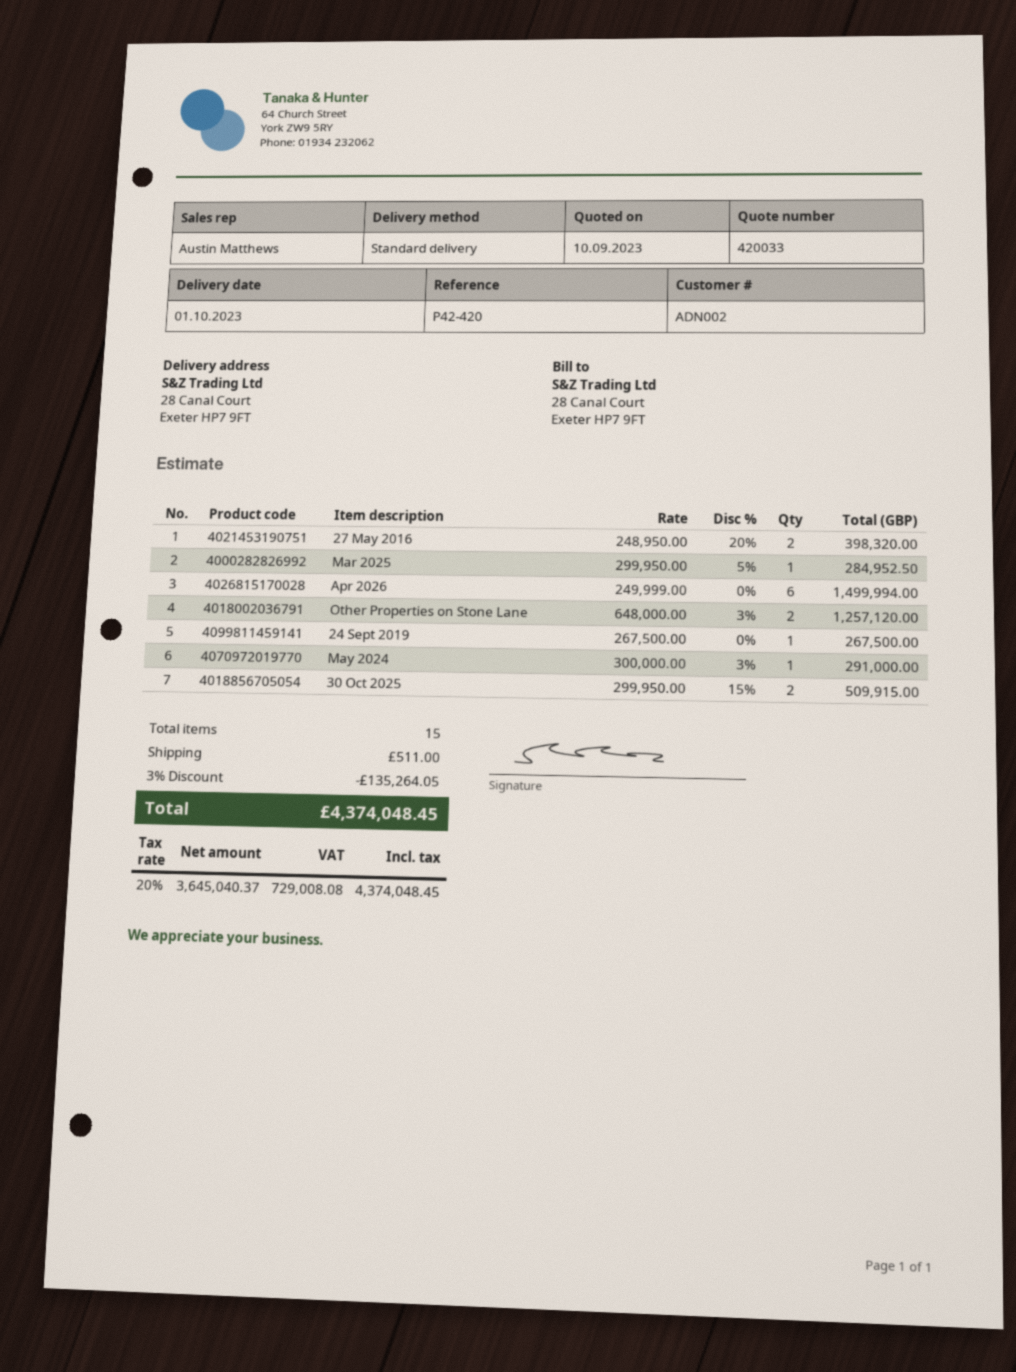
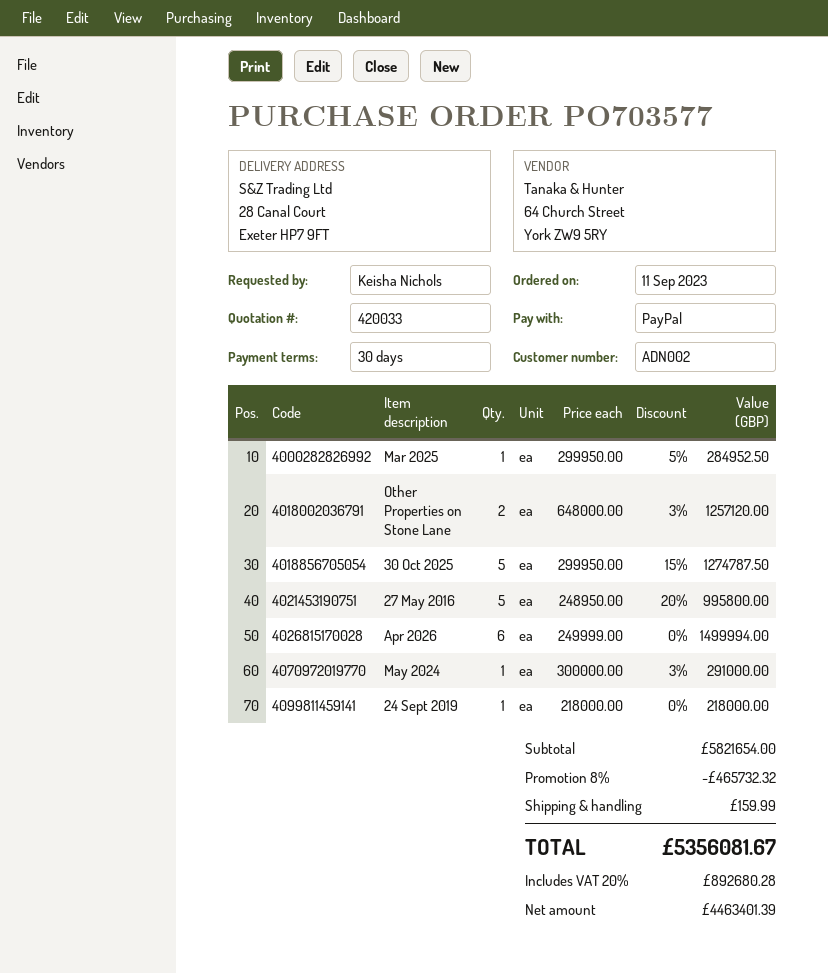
27 May 2016: 2 x 248950.00 - 20% = 398320.00 -> 5 x 248950.00 - 20% = 995800.00
24 Sept 2019: 1 x 267500.00 = 267500.00 -> 1 x 218000.00 = 218000.00
30 Oct 2025: 2 x 299950.00 - 15% = 509915.00 -> 5 x 299950.00 - 15% = 1274787.50
discount: 3% = 135264.05 -> 8% = 465732.32
shipping: 511.00 -> 159.99
net: 3645040.37 -> 4463401.39
tax: 20% = 729008.08 -> 20% = 892680.28
total: 4374048.45 -> 5356081.67

